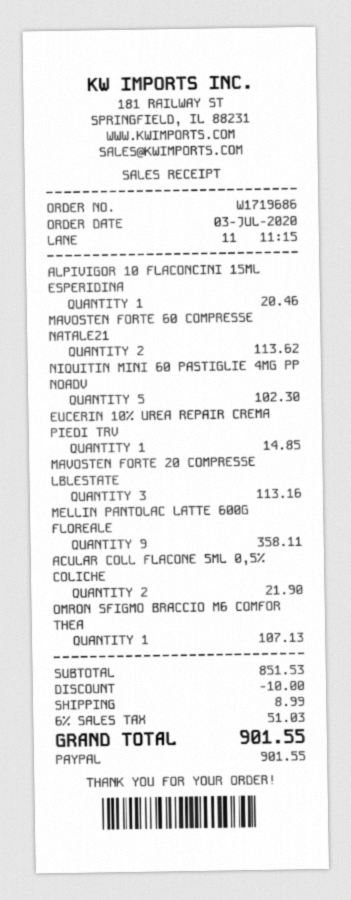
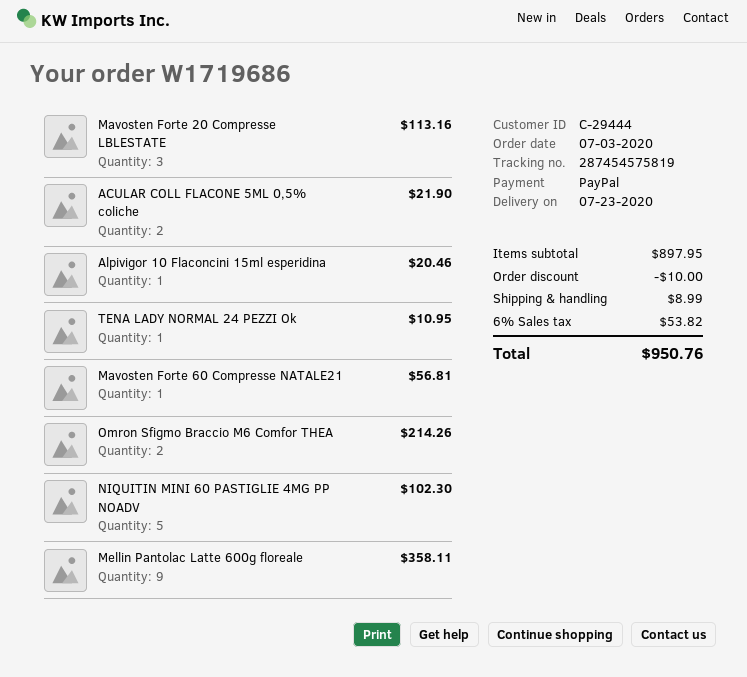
MAVOSTEN FORTE 60 COMPRESSE NATALE21: 2 for 113.62 -> 1 for 56.81
EUCERIN 10% UREA REPAIR CREMA PIEDI TRV: 1 for 14.85 -> none
OMRON SFIGMO BRACCIO M6 COMFOR THEA: 1 for 107.13 -> 2 for 214.26
TENA LADY NORMAL 24 PEZZI Ok: none -> 1 for 10.95
subtotal: 851.53 -> 897.95
tax: 6% = 51.03 -> 6% = 53.82
total: 901.55 -> 950.76

